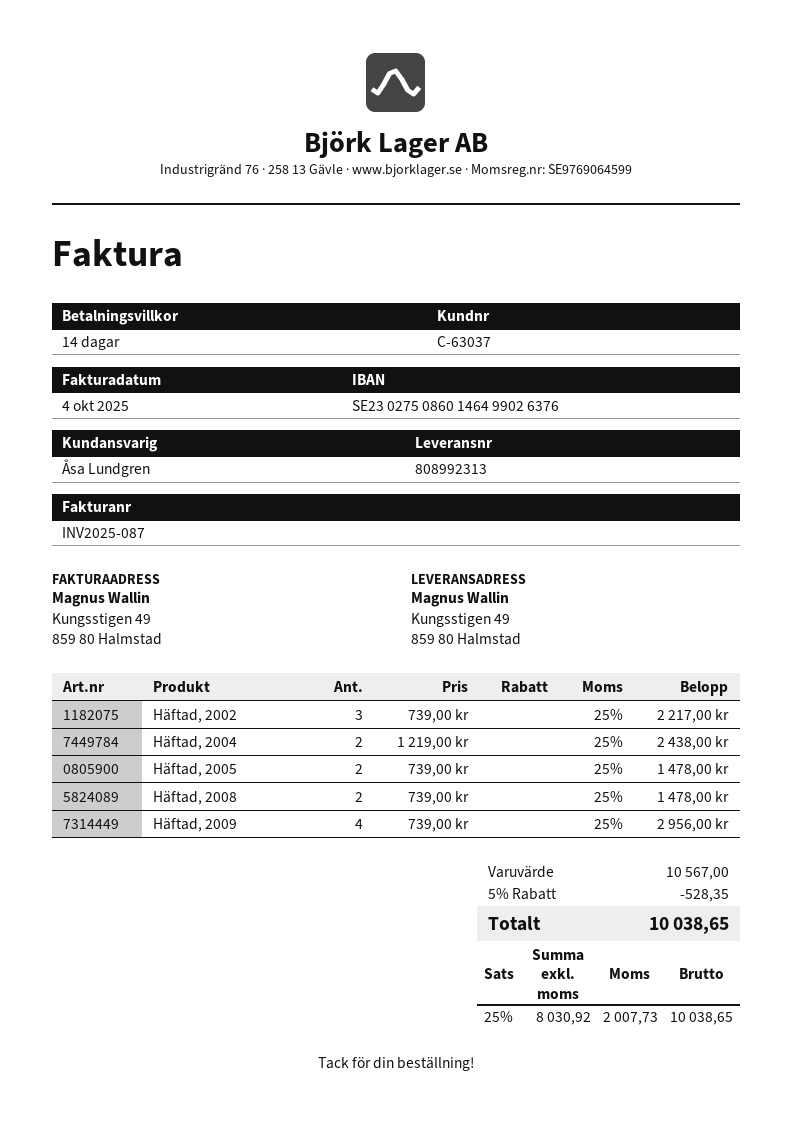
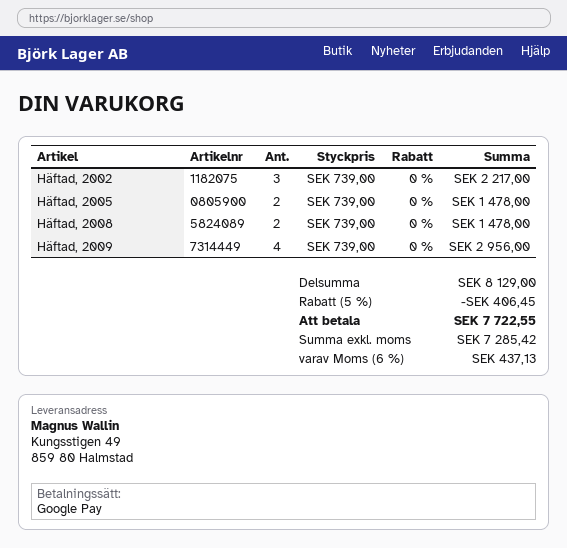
Häftad, 2004: 2 x 1219.00 = 2438.00 -> none
subtotal: 10567.00 -> 8129.00
discount: 5% = 528.35 -> 5% = 406.45
net: 8030.92 -> 7285.42
tax: 25% = 2007.73 -> 6% = 437.13
total: 10038.65 -> 7722.55

